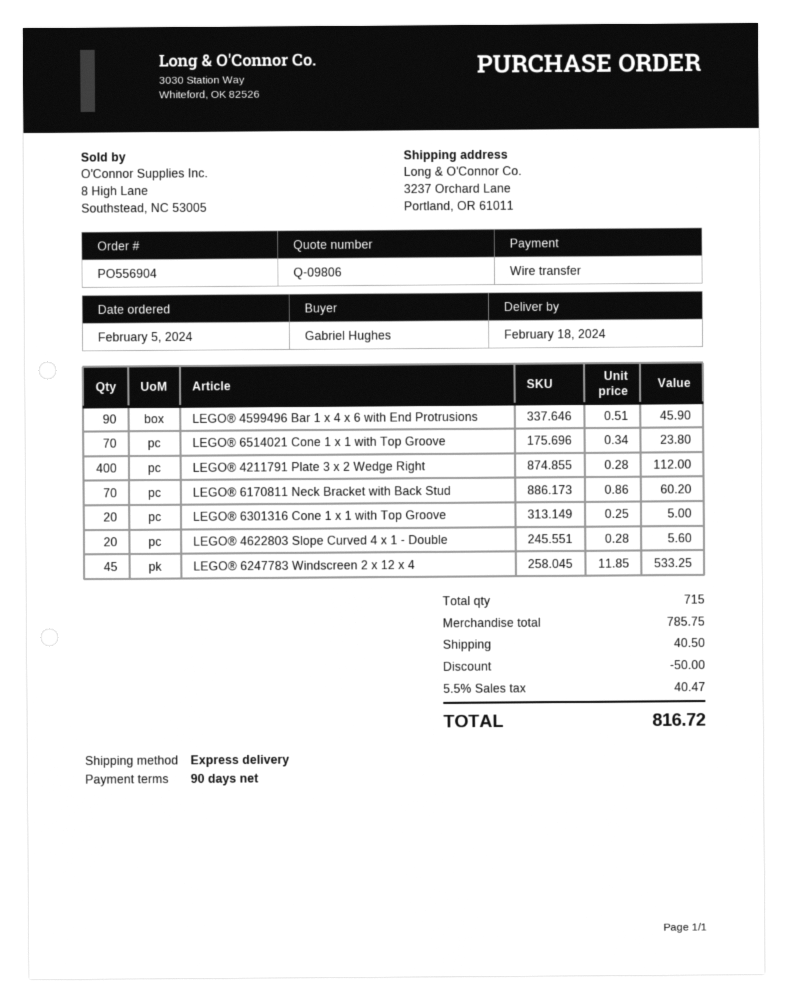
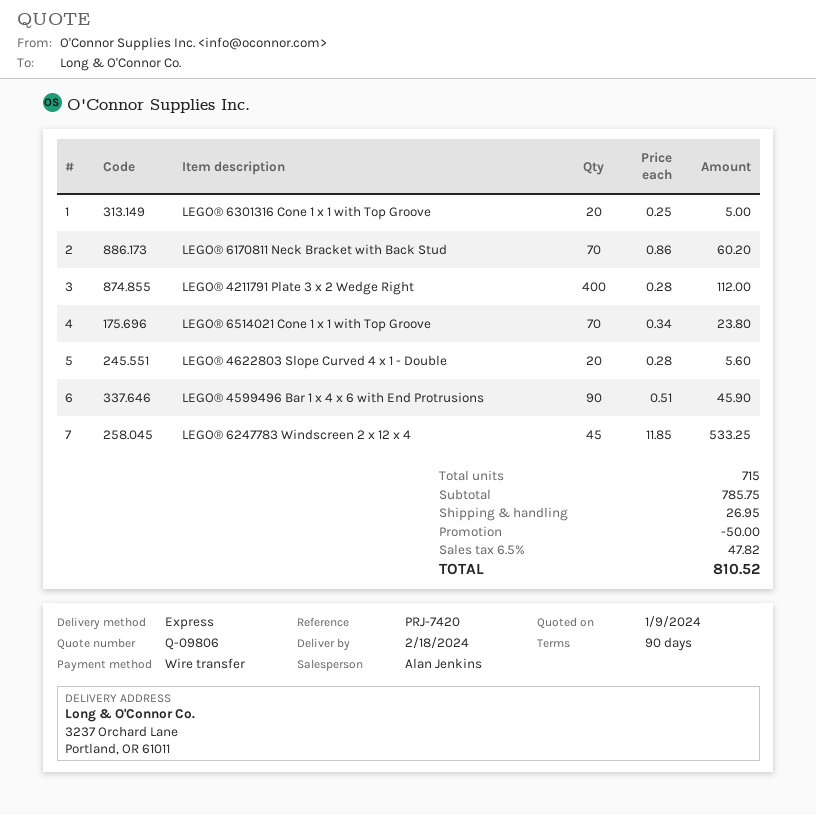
shipping: 40.50 -> 26.95
tax: 5.5% = 40.47 -> 6.5% = 47.82
total: 816.72 -> 810.52

